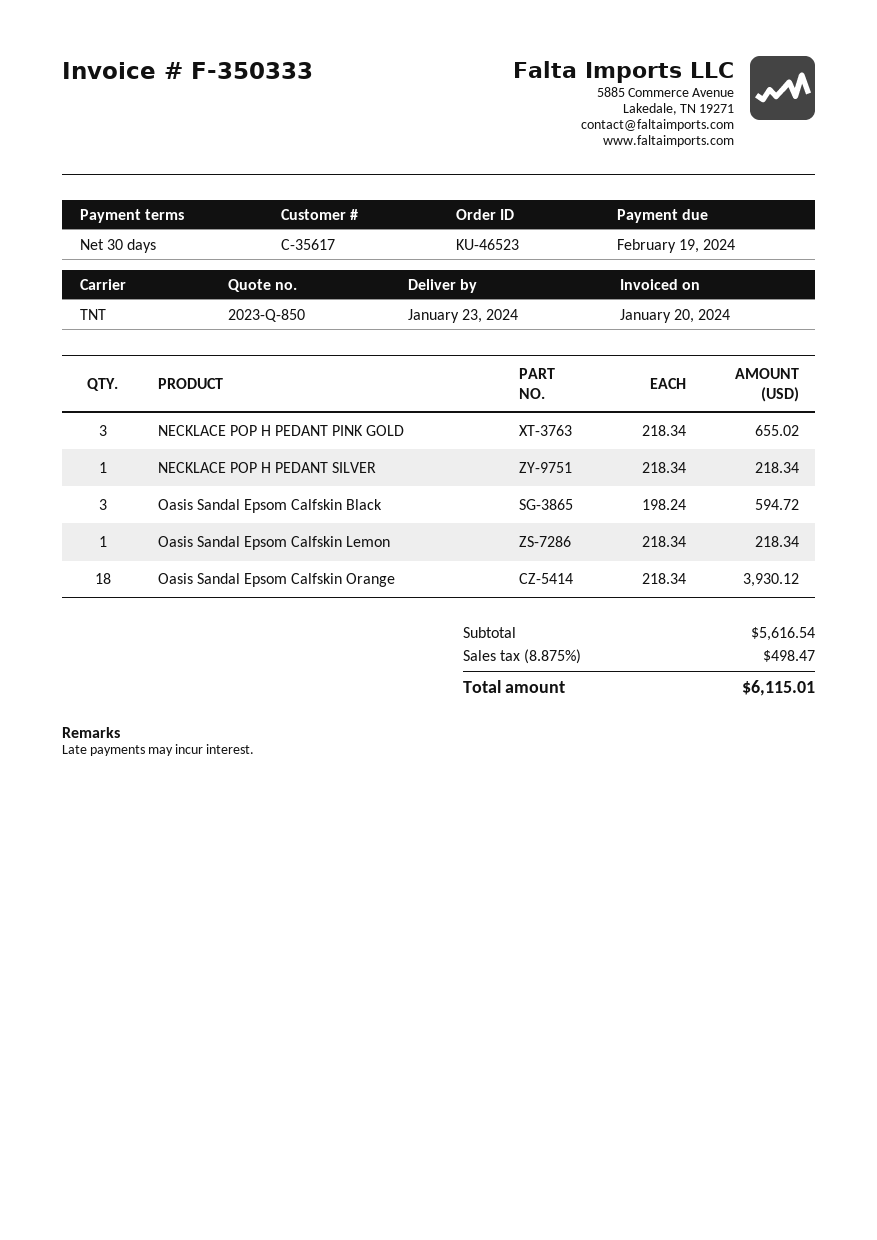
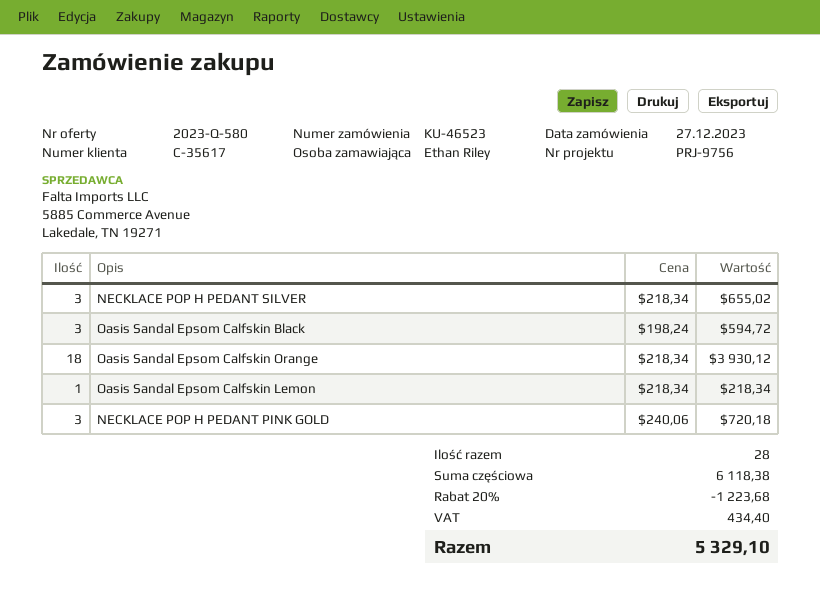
quote number: 2023-Q-850 -> 2023-Q-580
NECKLACE POP H PEDANT PINK GOLD: 3 x 218.34 = 655.02 -> 3 x 240.06 = 720.18
NECKLACE POP H PEDANT SILVER: 1 x 218.34 = 218.34 -> 3 x 218.34 = 655.02
subtotal: 5616.54 -> 6118.38
discount: none -> 20% = 1223.68
tax: 498.47 -> 434.40
total: 6115.01 -> 5329.10

